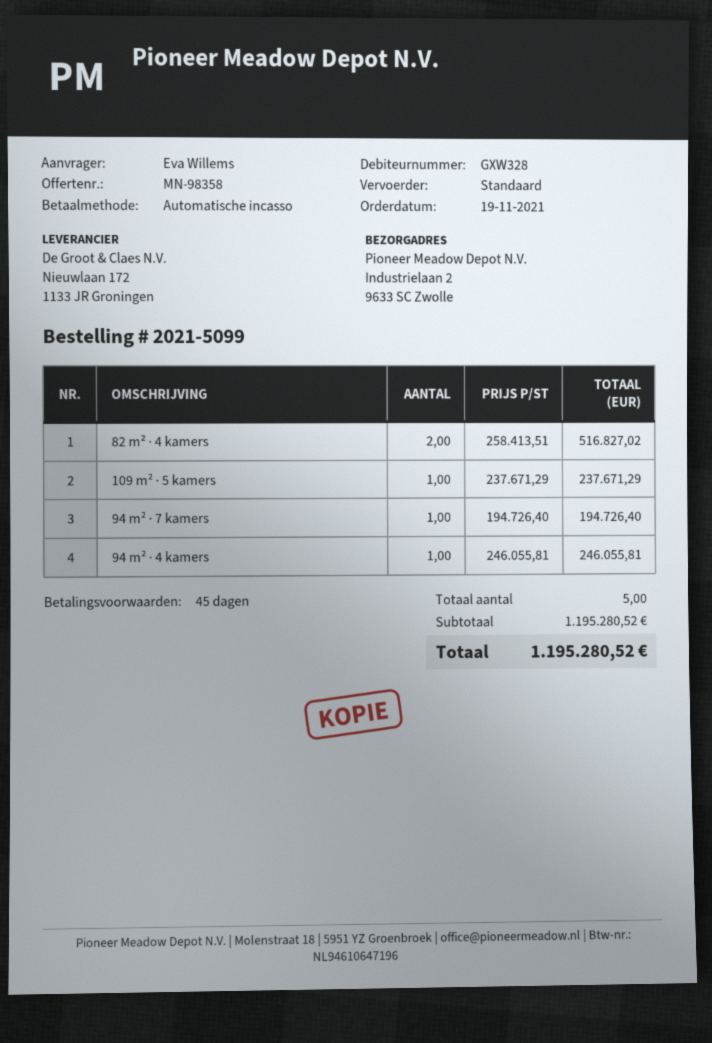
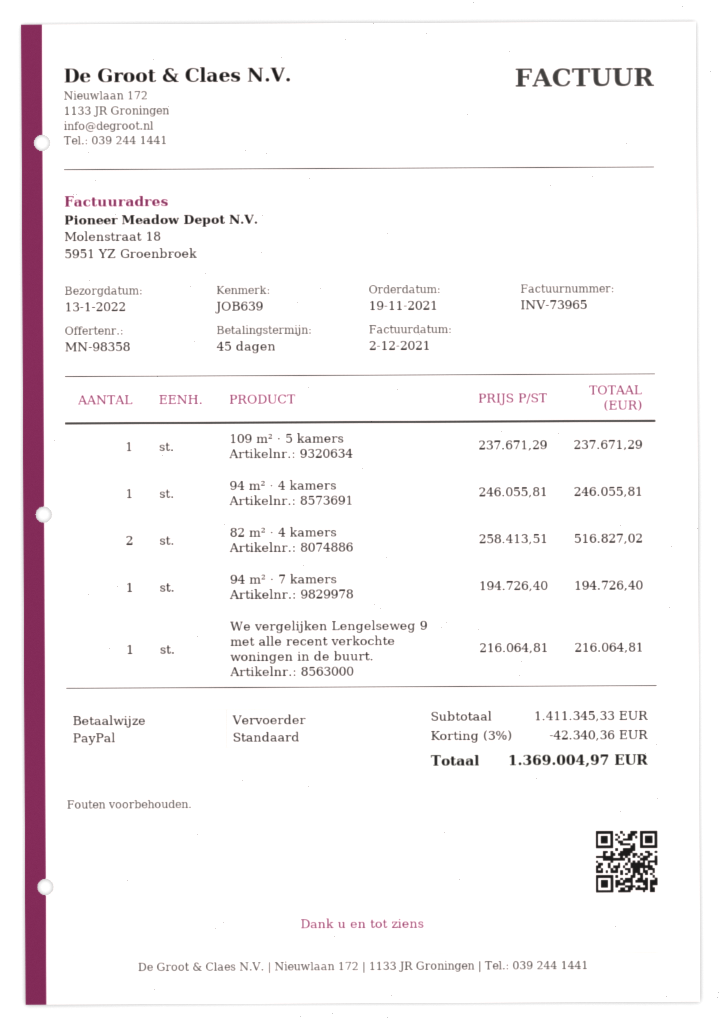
payment method: direct debit -> PayPal
We vergelijken Lengelseweg 9 met alle recent verkochte woningen in de buurt.: none -> 1 x 216064.81 = 216064.81
subtotal: 1195280.52 -> 1411345.33
discount: none -> 3% = 42340.36
total: 1195280.52 -> 1369004.97

